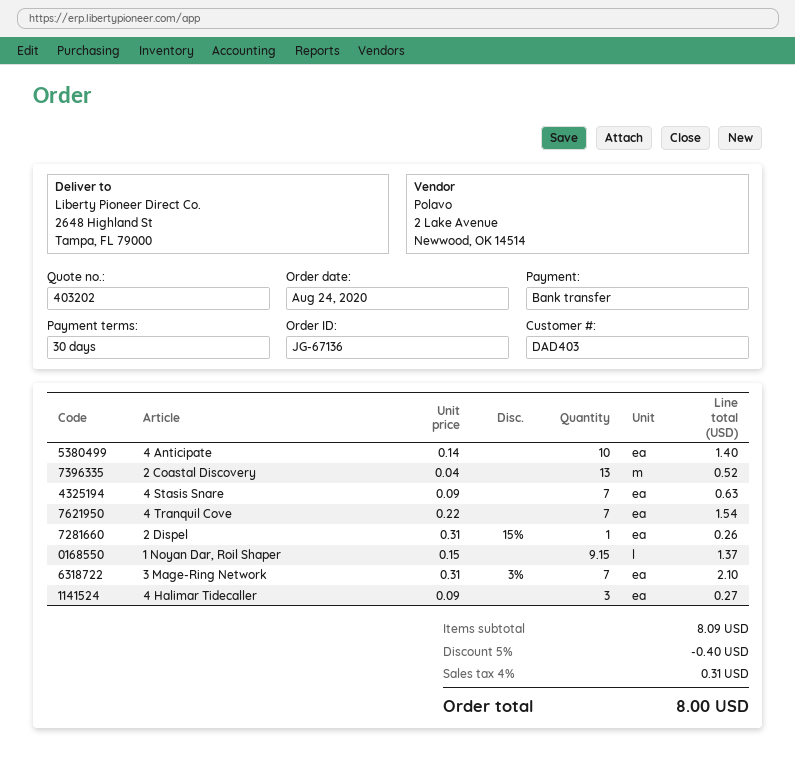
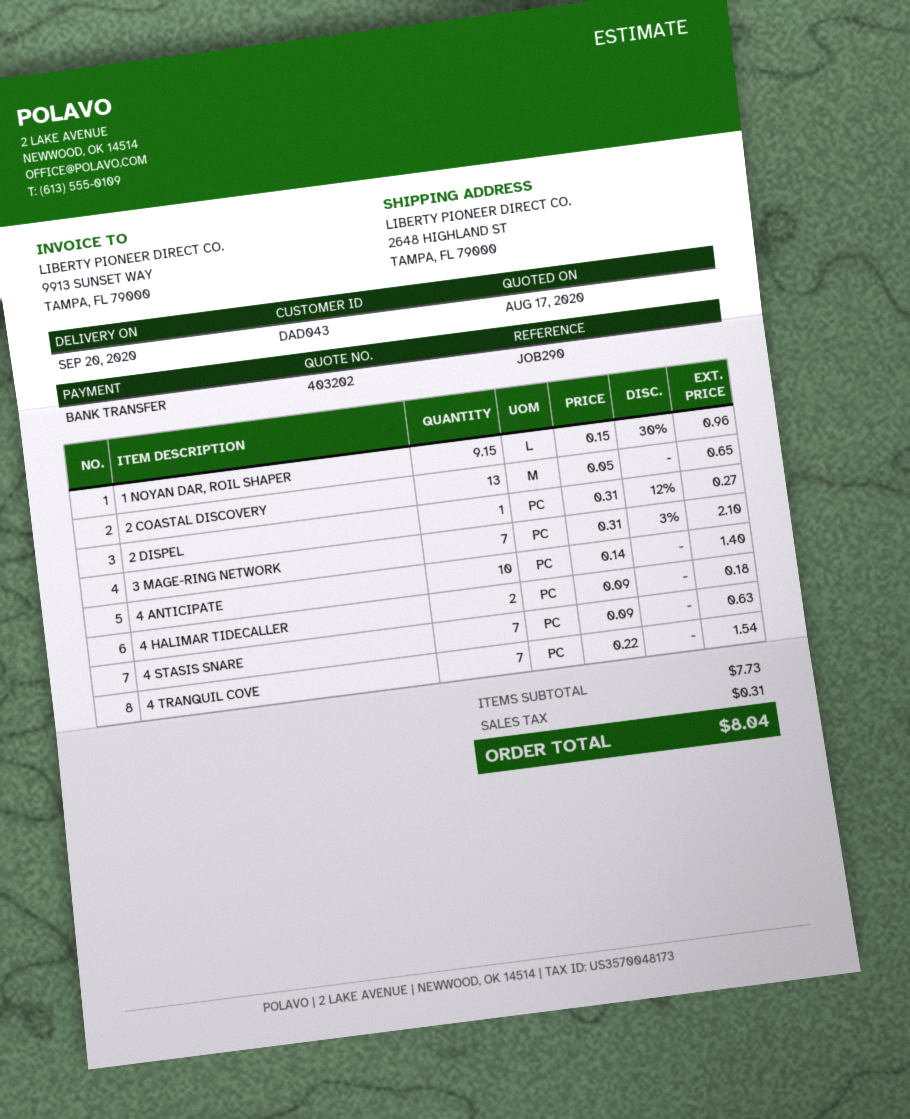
customer number: DAD403 -> DAD043
2 Coastal Discovery: 13 x 0.04 = 0.52 -> 13 x 0.05 = 0.65
2 Dispel: 1 x 0.31 - 15% = 0.26 -> 1 x 0.31 - 12% = 0.27
1 Noyan Dar, Roil Shaper: 9.15 x 0.15 = 1.37 -> 9.15 x 0.15 - 30% = 0.96
4 Halimar Tidecaller: 3 x 0.09 = 0.27 -> 2 x 0.09 = 0.18
subtotal: 8.09 -> 7.73
discount: 5% = 0.40 -> none
total: 8.00 -> 8.04

